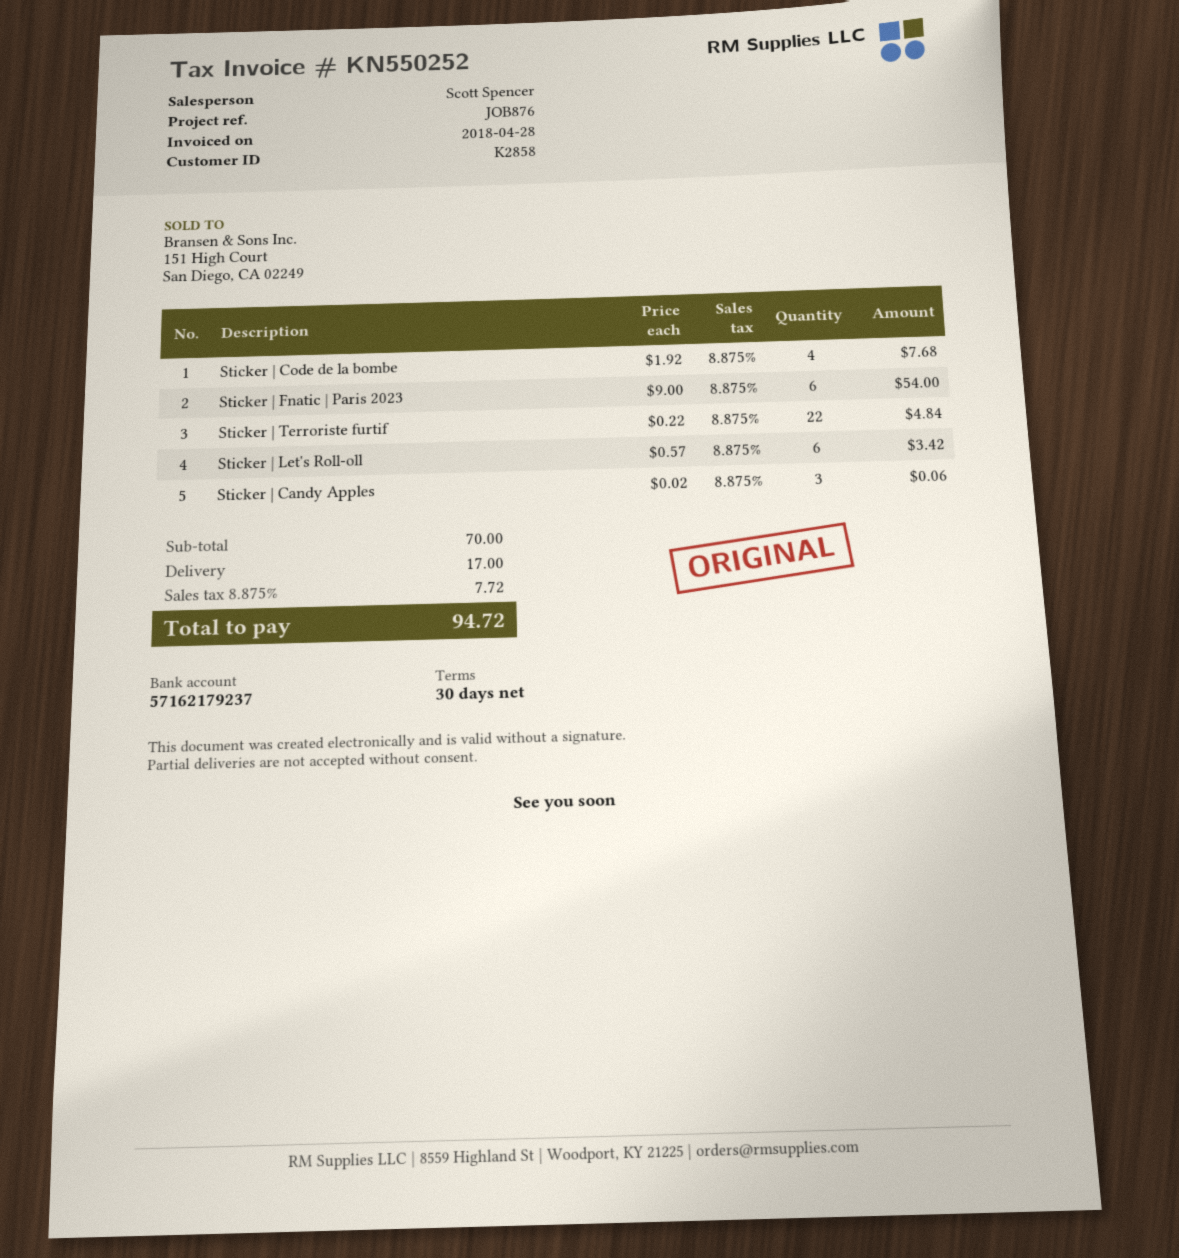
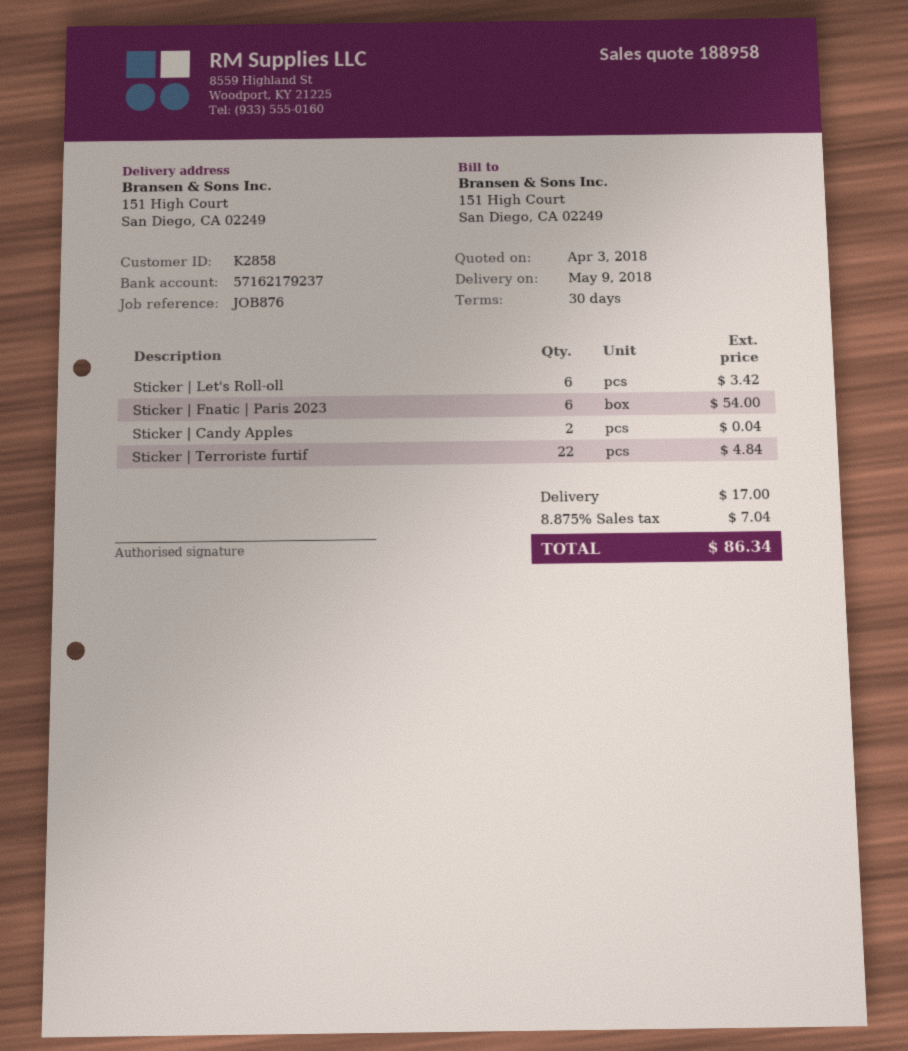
Sticker | Code de la bombe: 4 for 7.68 -> none
Sticker | Candy Apples: 3 for 0.06 -> 2 for 0.04
tax: 8.875% = 7.72 -> 8.875% = 7.04
total: 94.72 -> 86.34

